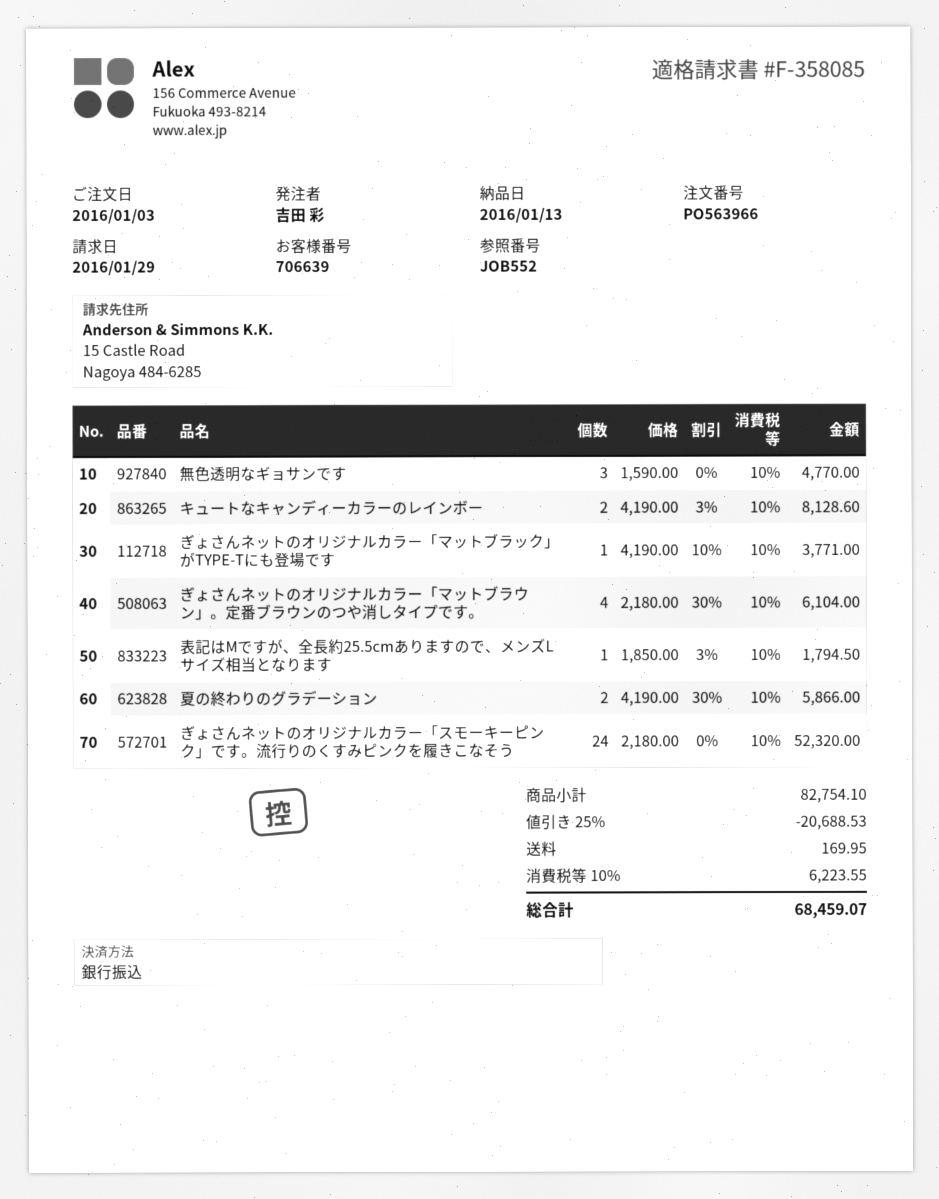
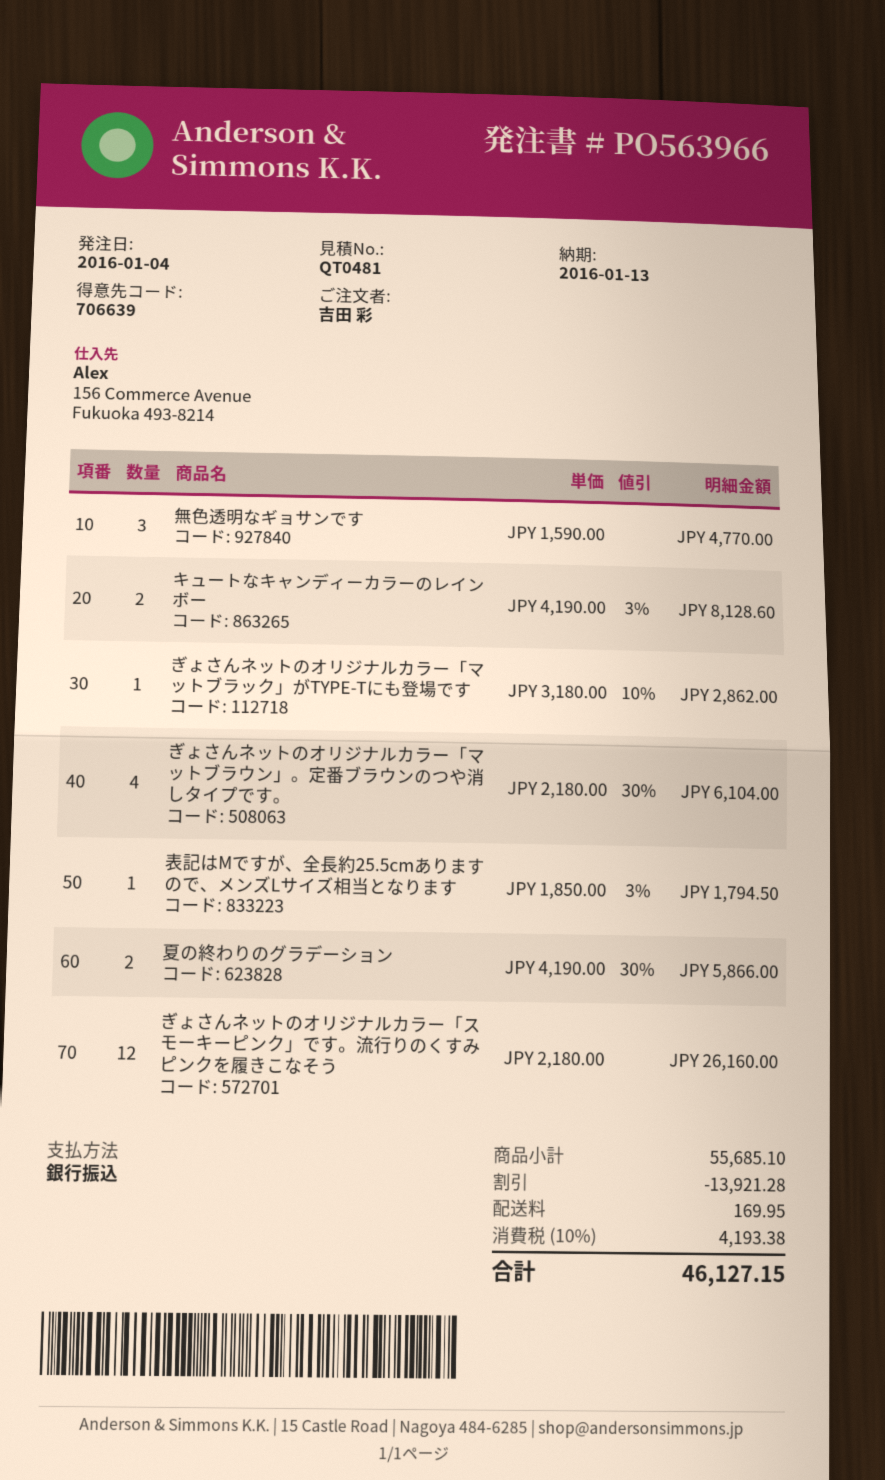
order date: 2016-01-03 -> 2016-01-04
ぎょさんネットのオリジナルカラー「マットブラック」がTYPE-Tにも登場です: 1 x 4190.00 - 10% = 3771.00 -> 1 x 3180.00 - 10% = 2862.00
ぎょさんネットのオリジナルカラー「スモーキーピンク」です。流行りのくすみピンクを履きこなそう: 24 x 2180.00 = 52320.00 -> 12 x 2180.00 = 26160.00
subtotal: 82754.10 -> 55685.10
discount: 20688.53 -> 13921.28
tax: 10% = 6223.55 -> 10% = 4193.38
total: 68459.07 -> 46127.15

